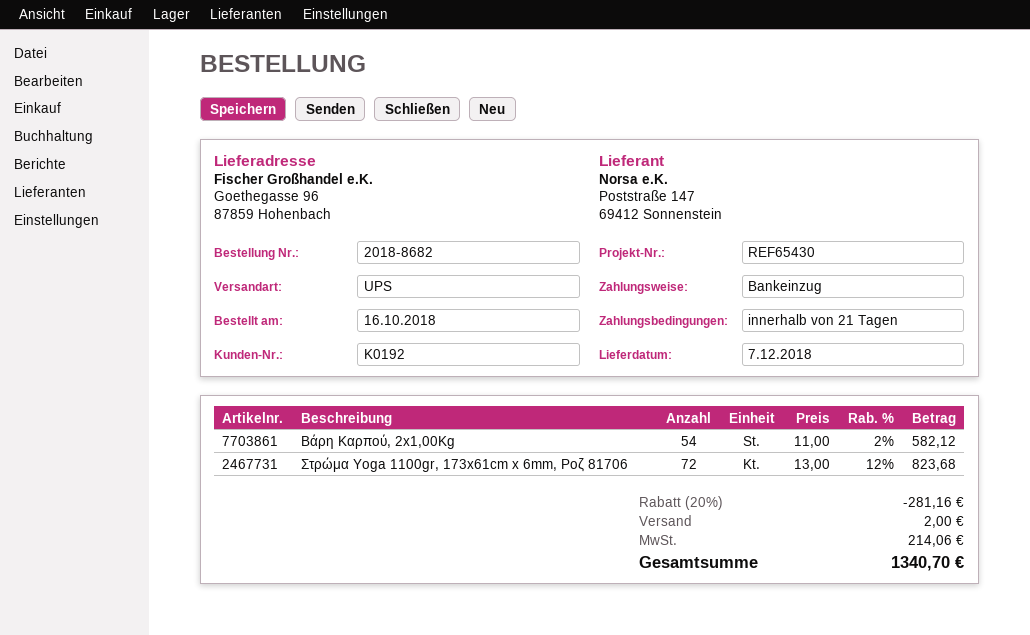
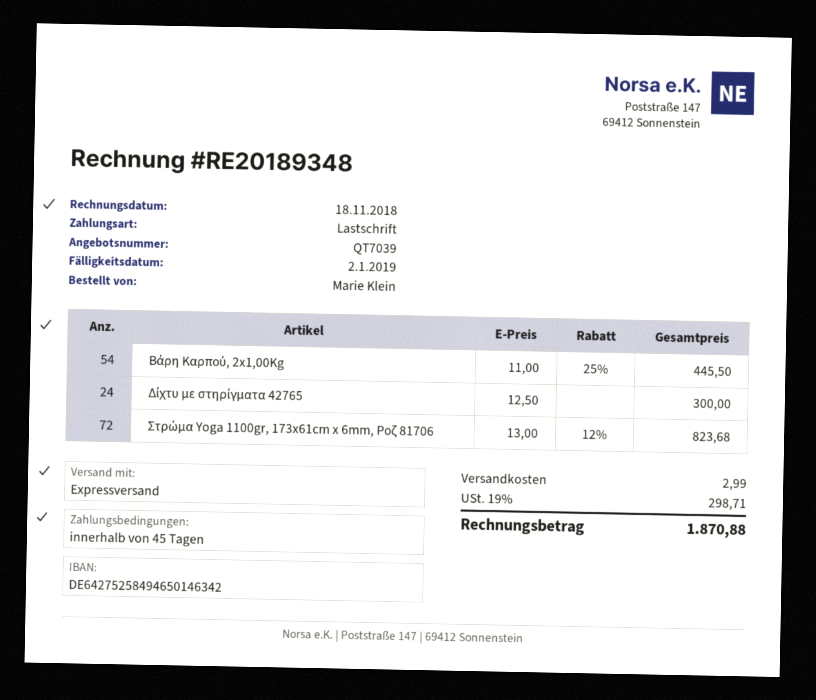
payment terms: 21 days -> 45 days
shipping method: UPS -> express
Βάρη Καρπού, 2x1,00Kg: 54 x 11.00 - 2% = 582.12 -> 54 x 11.00 - 25% = 445.50
Δίχτυ με στηρίγματα 42765: none -> 24 x 12.50 = 300.00
discount: 20% = 281.16 -> none
shipping: 2.00 -> 2.99
tax: 214.06 -> 298.71
total: 1340.70 -> 1870.88

